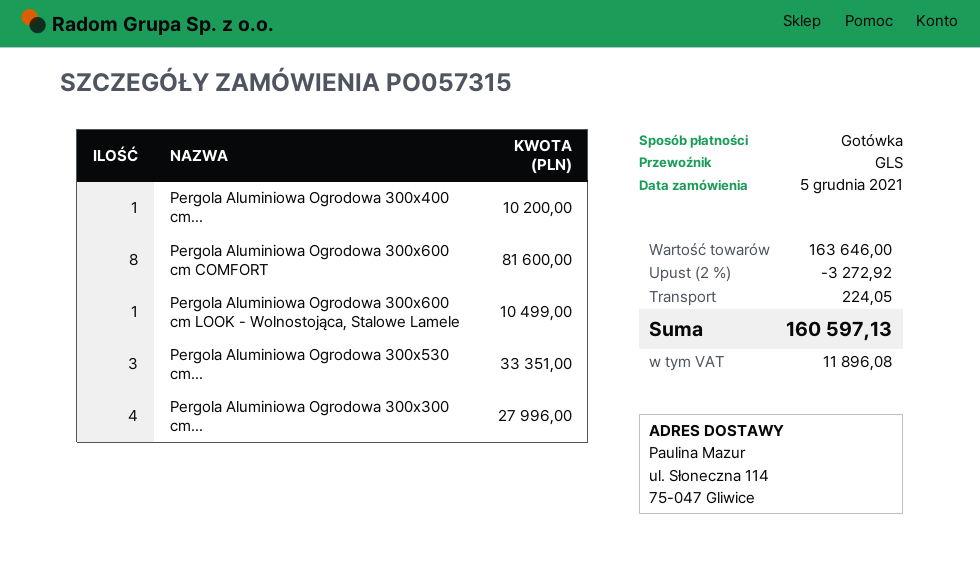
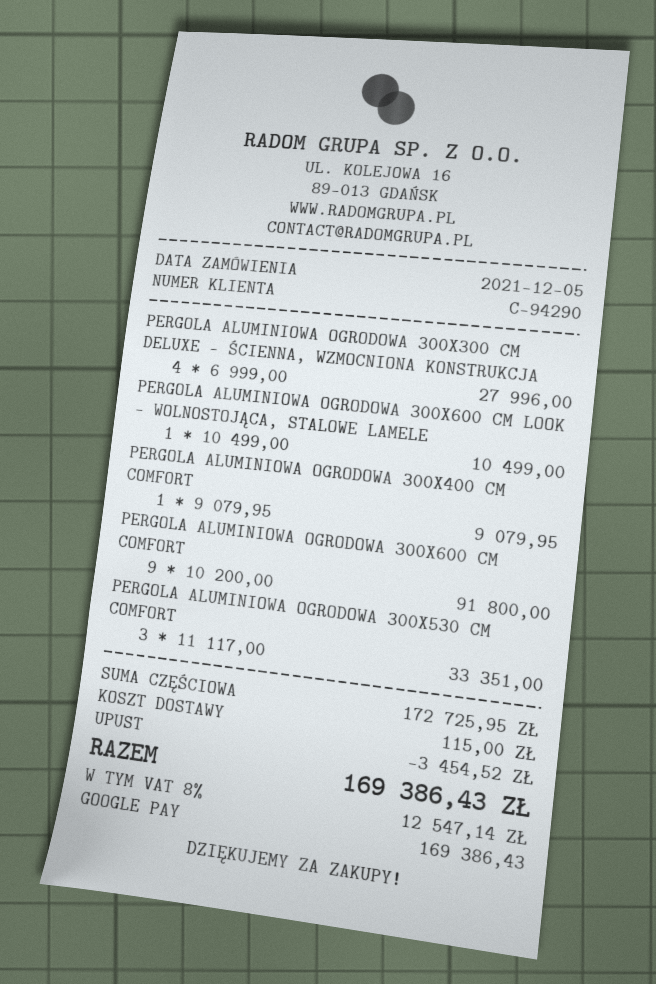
payment method: cash -> Google Pay
Pergola Aluminiowa Ogrodowa 300x400 cm...: 1 for 10200.00 -> 1 for 9079.95
Pergola Aluminiowa Ogrodowa 300x600 cm COMFORT: 8 for 81600.00 -> 9 for 91800.00
subtotal: 163646.00 -> 172725.95
discount: 3272.92 -> 3454.52
shipping: 224.05 -> 115.00
tax: 11896.08 -> 12547.14
total: 160597.13 -> 169386.43

